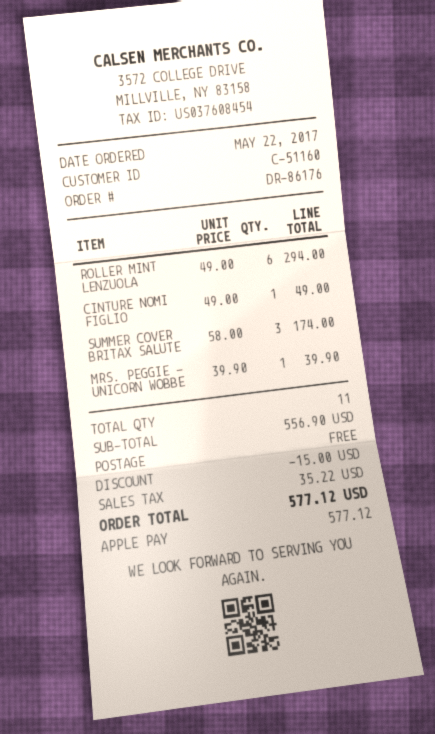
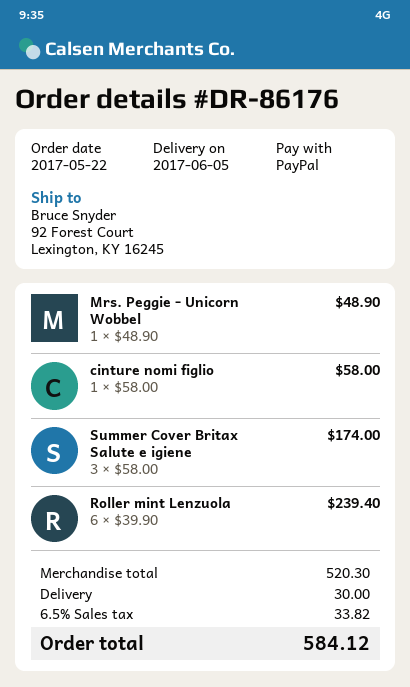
payment method: Apple Pay -> PayPal
ROLLER MINT LENZUOLA: 6 x 49.00 = 294.00 -> 6 x 39.90 = 239.40
CINTURE NOMI FIGLIO: 1 x 49.00 = 49.00 -> 1 x 58.00 = 58.00
MRS. PEGGIE - UNICORN WOBBE: 1 x 39.90 = 39.90 -> 1 x 48.90 = 48.90
subtotal: 556.90 -> 520.30
discount: 15.00 -> none
shipping: 0.00 -> 30.00
tax: 35.22 -> 33.82
total: 577.12 -> 584.12

